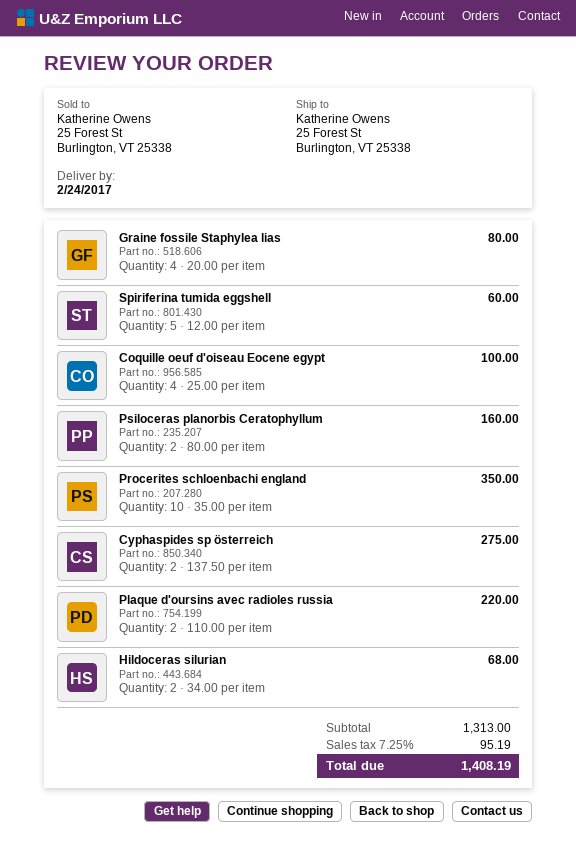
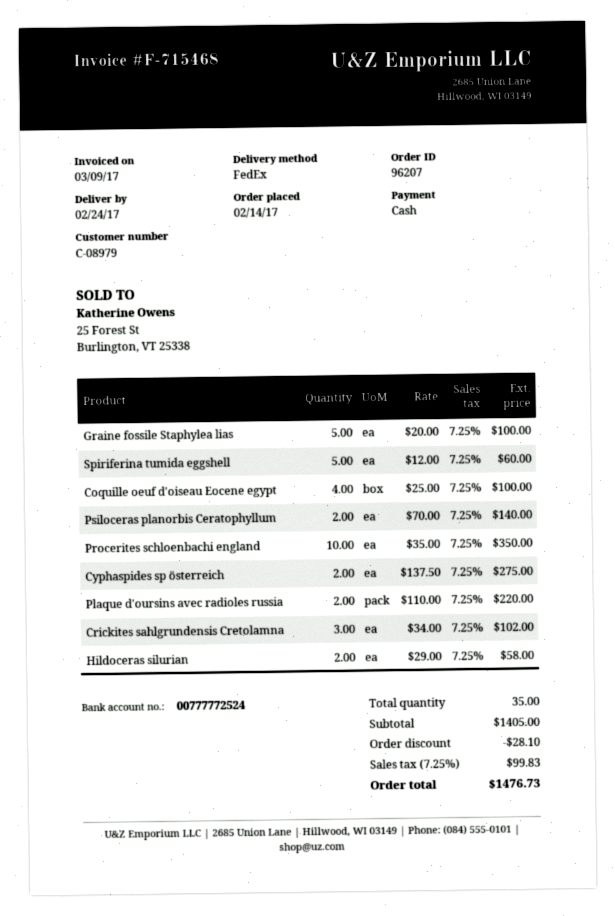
Graine fossile Staphylea lias: 4 x 20.00 = 80.00 -> 5 x 20.00 = 100.00
Psiloceras planorbis Ceratophyllum: 2 x 80.00 = 160.00 -> 2 x 70.00 = 140.00
Hildoceras silurian: 2 x 34.00 = 68.00 -> 2 x 29.00 = 58.00
Crickites sahlgrundensis Cretolamna: none -> 3 x 34.00 = 102.00
subtotal: 1313.00 -> 1405.00
discount: none -> 28.10
tax: 7.25% = 95.19 -> 7.25% = 99.83
total: 1408.19 -> 1476.73

